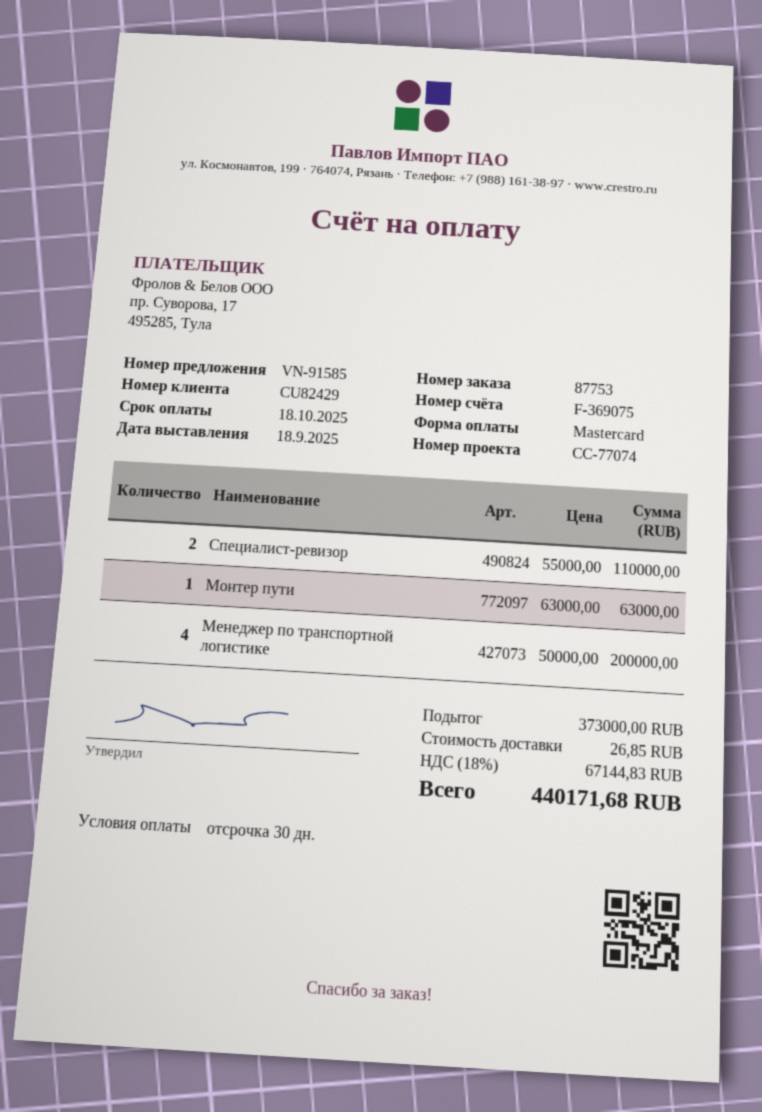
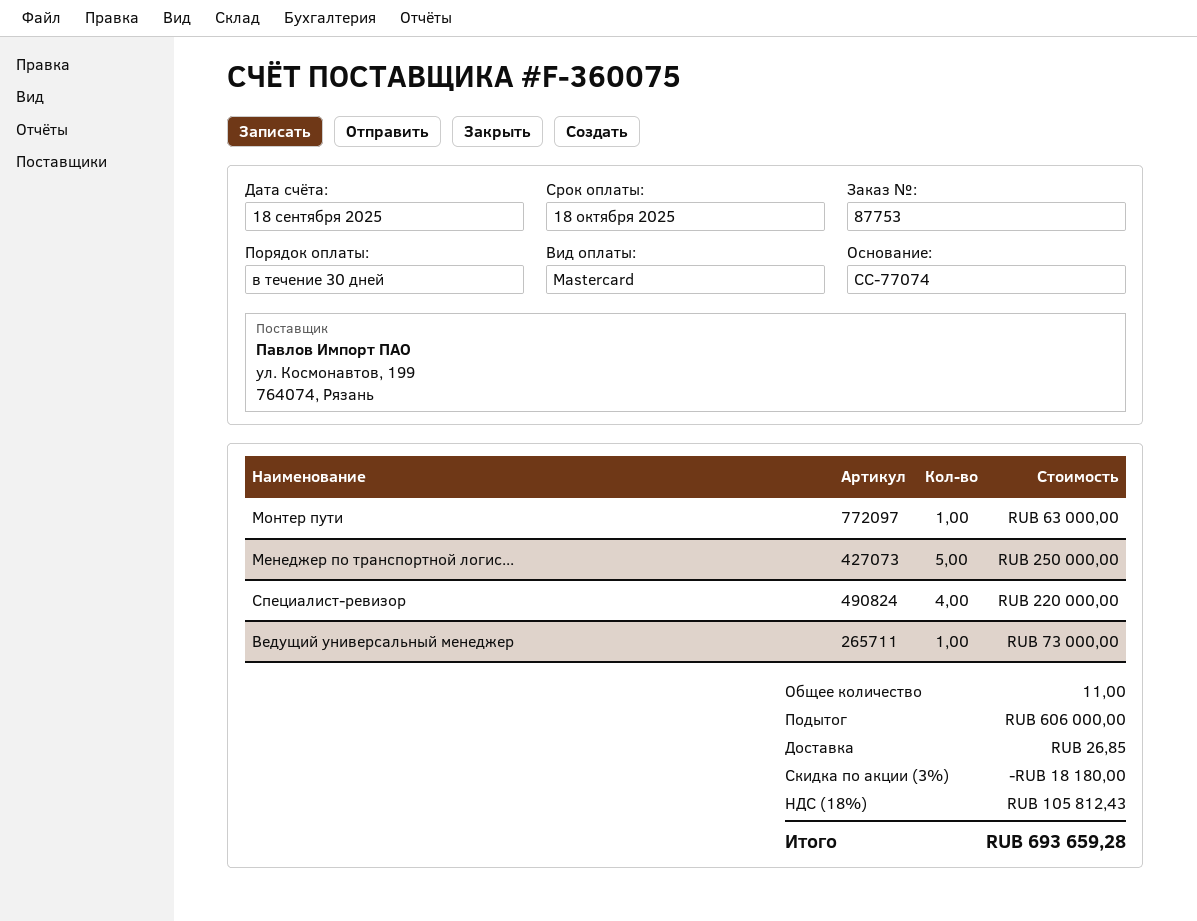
invoice number: F-369075 -> F-360075
Специалист-ревизор: 2 for 110000.00 -> 4 for 220000.00
Менеджер по транспортной логистике: 4 for 200000.00 -> 5 for 250000.00
Ведущий универсальный менеджер: none -> 1 for 73000.00
subtotal: 373000.00 -> 606000.00
discount: none -> 3% = 18180.00
tax: 18% = 67144.83 -> 18% = 105812.43
total: 440171.68 -> 693659.28

